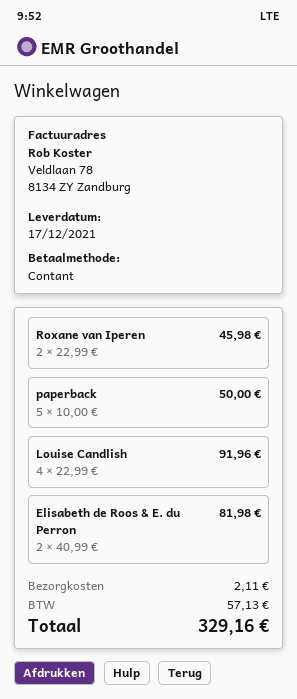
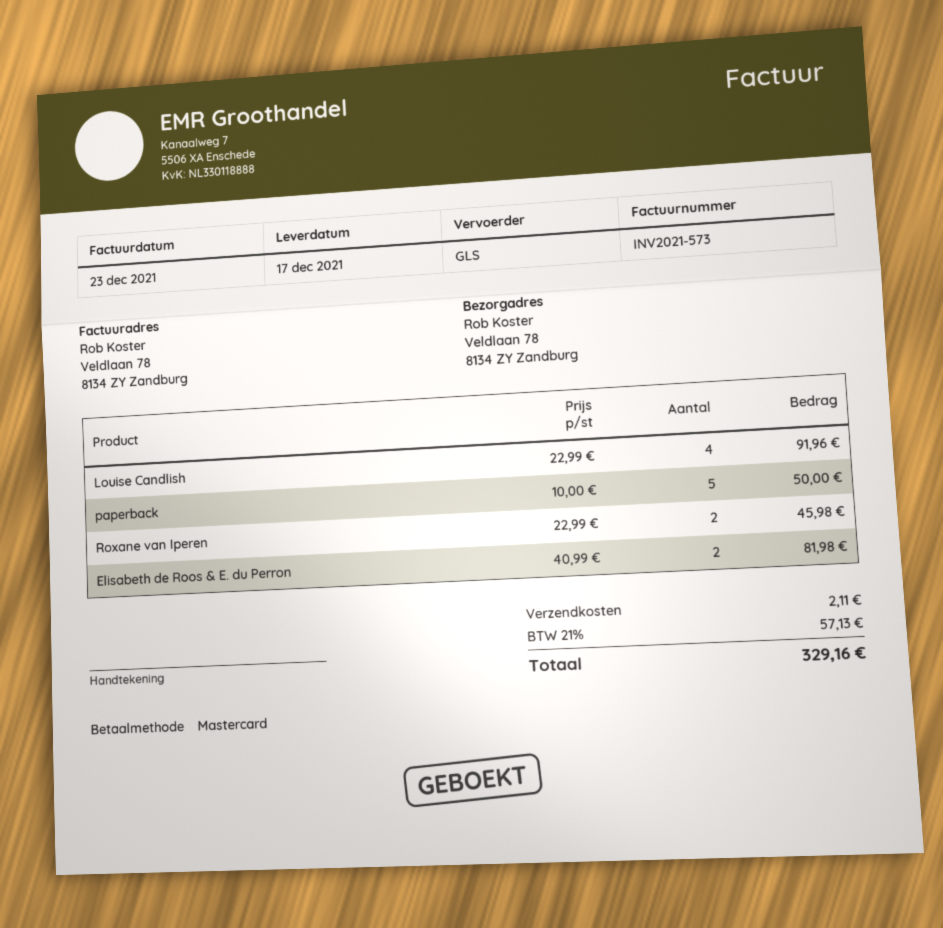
payment method: cash -> Mastercard

